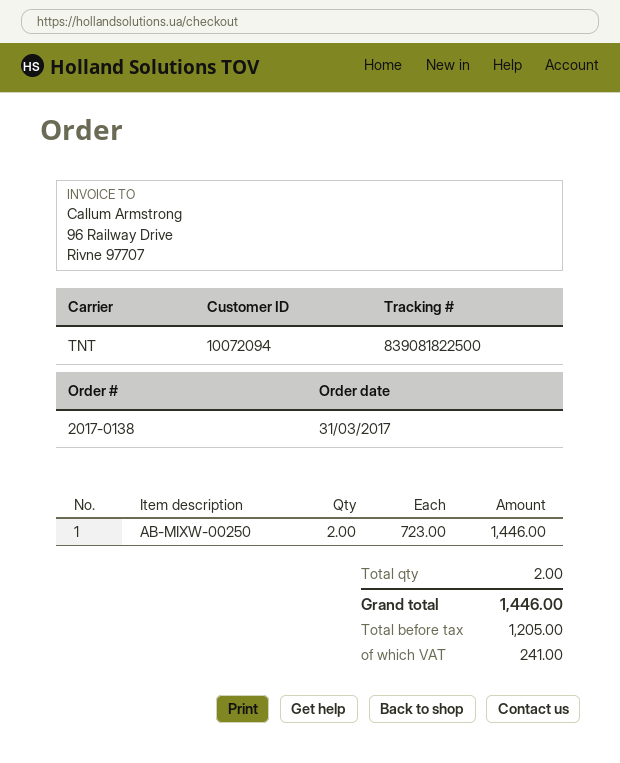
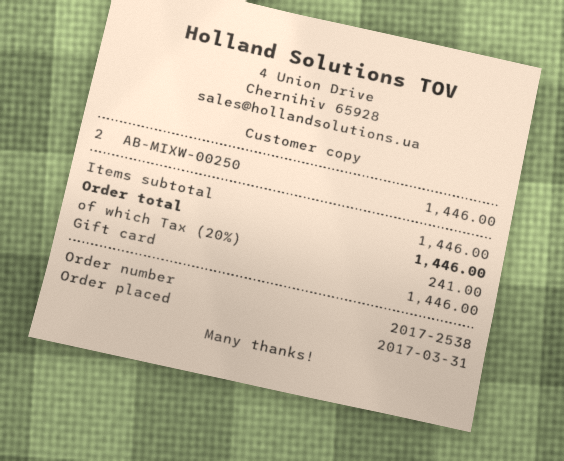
order number: 2017-0138 -> 2017-2538

